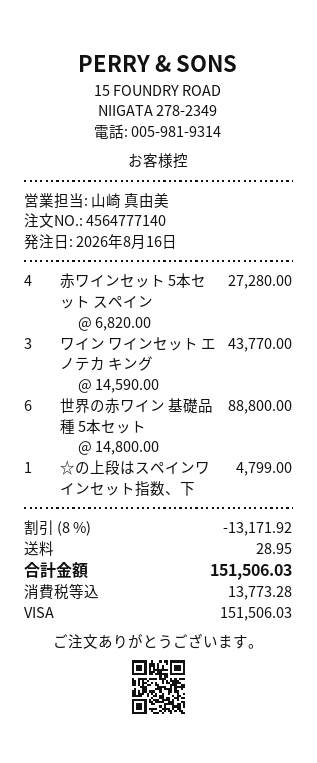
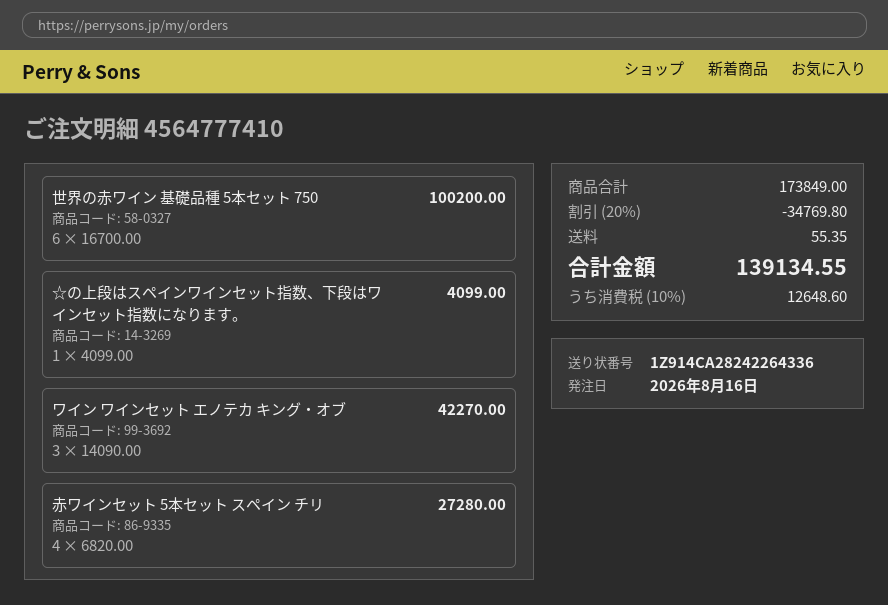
order number: 4564777140 -> 4564777410
ワイン ワインセット エノテカ キング: 3 x 14590.00 = 43770.00 -> 3 x 14090.00 = 42270.00
世界の赤ワイン 基礎品種 5本セット: 6 x 14800.00 = 88800.00 -> 6 x 16700.00 = 100200.00
☆の上段はスペインワインセット指数、下: 1 x 4799.00 = 4799.00 -> 1 x 4099.00 = 4099.00
discount: 8% = 13171.92 -> 20% = 34769.80
shipping: 28.95 -> 55.35
tax: 13773.28 -> 12648.60
total: 151506.03 -> 139134.55

